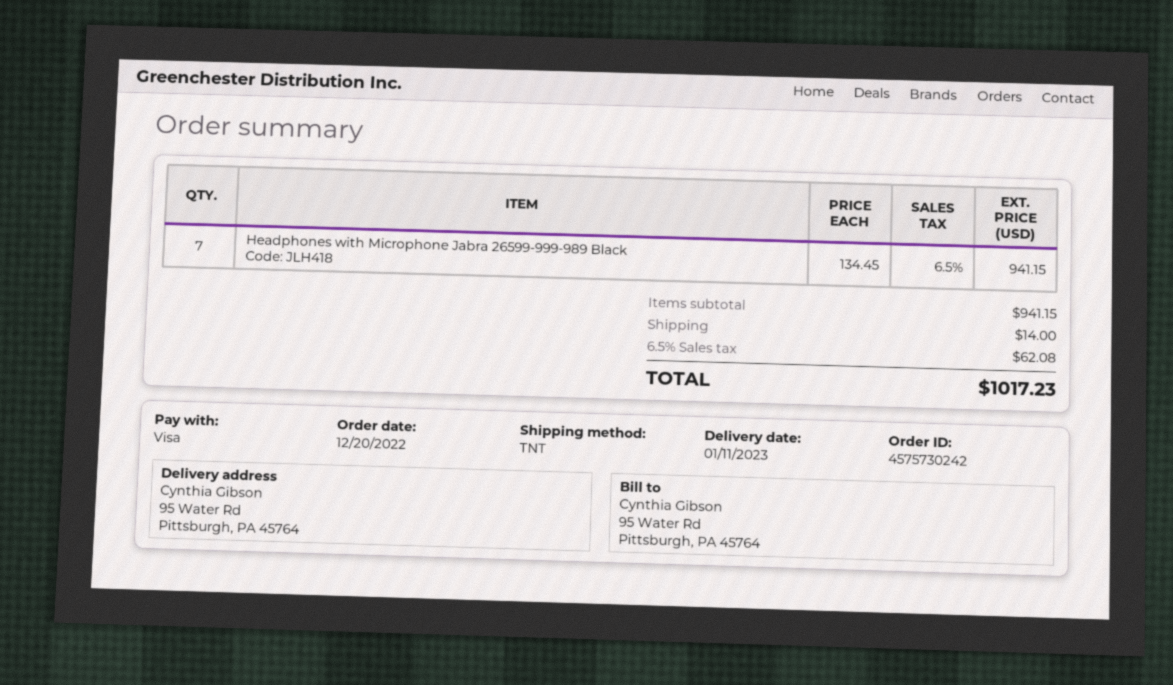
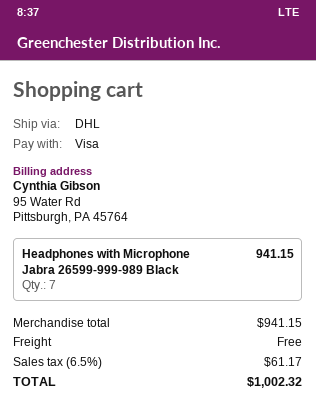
shipping method: TNT -> DHL
shipping: 14.00 -> 0.00
tax: 6.5% = 62.08 -> 6.5% = 61.17
total: 1017.23 -> 1002.32

